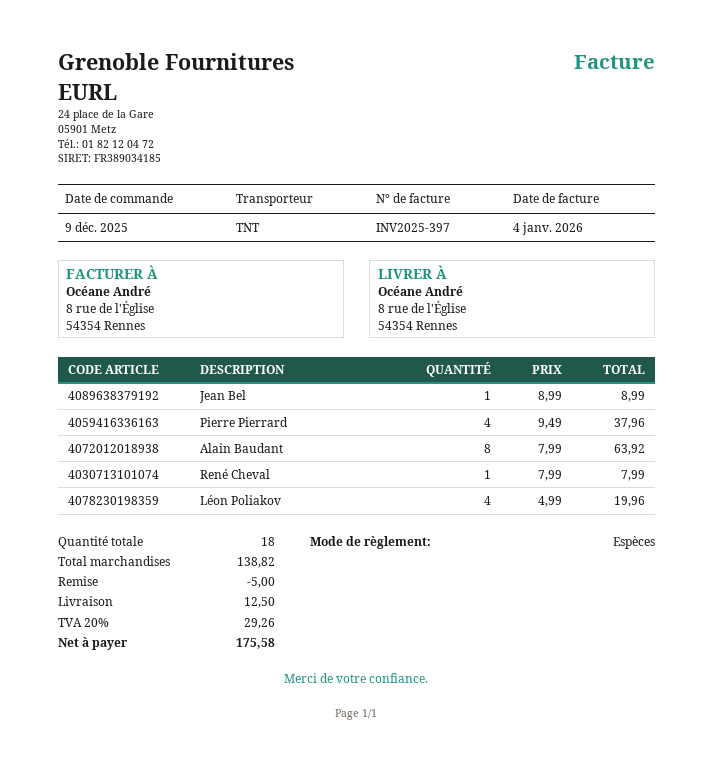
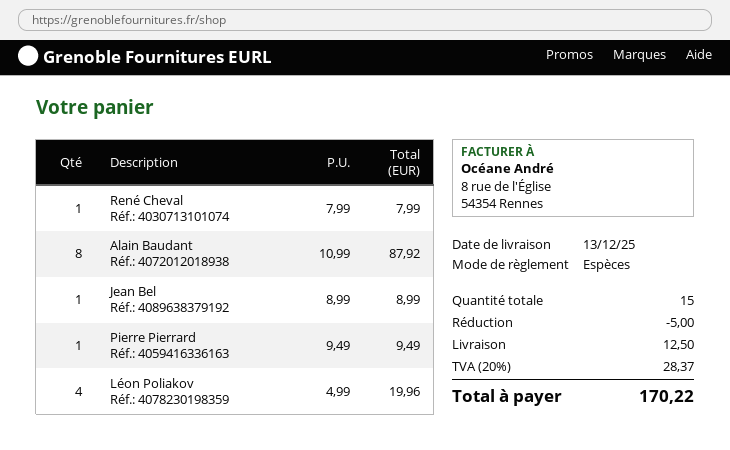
Pierre Pierrard: 4 x 9.49 = 37.96 -> 1 x 9.49 = 9.49
Alain Baudant: 8 x 7.99 = 63.92 -> 8 x 10.99 = 87.92
total quantity: 18 -> 15
tax: 20% = 29.26 -> 20% = 28.37
total: 175.58 -> 170.22

